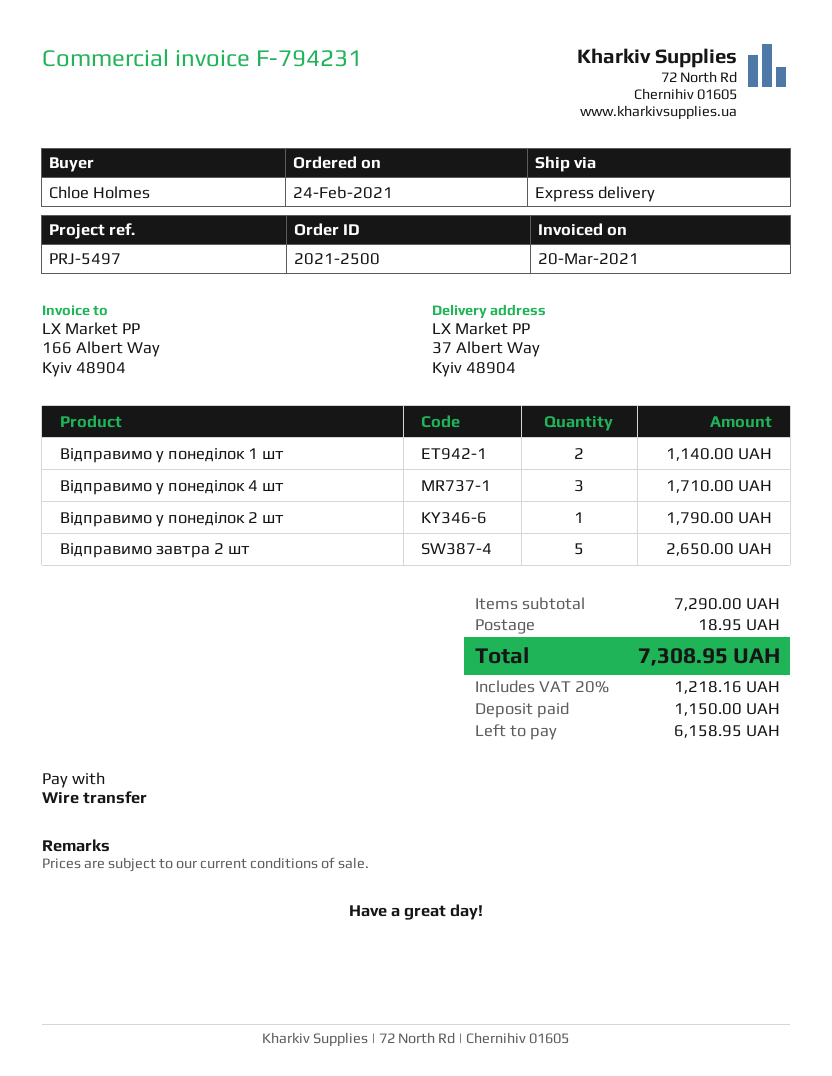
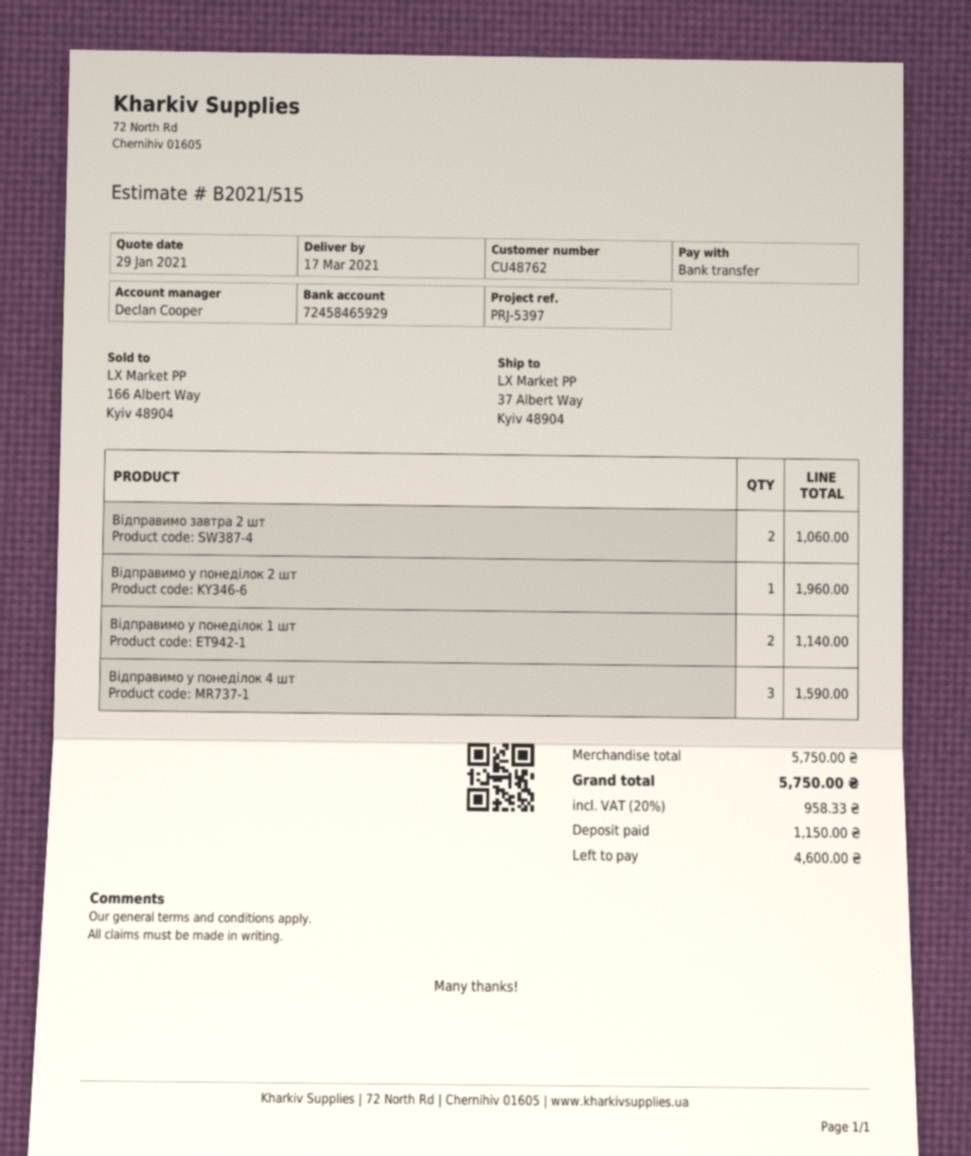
reference: PRJ-5497 -> PRJ-5397
Відправимо у понеділок 4 шт: 3 for 1710.00 -> 3 for 1590.00
Відправимо у понеділок 2 шт: 1 for 1790.00 -> 1 for 1960.00
Відправимо завтра 2 шт: 5 for 2650.00 -> 2 for 1060.00
subtotal: 7290.00 -> 5750.00
shipping: 18.95 -> none
tax: 20% = 1218.16 -> 20% = 958.33
total: 7308.95 -> 5750.00
balance: 6158.95 -> 4600.00

